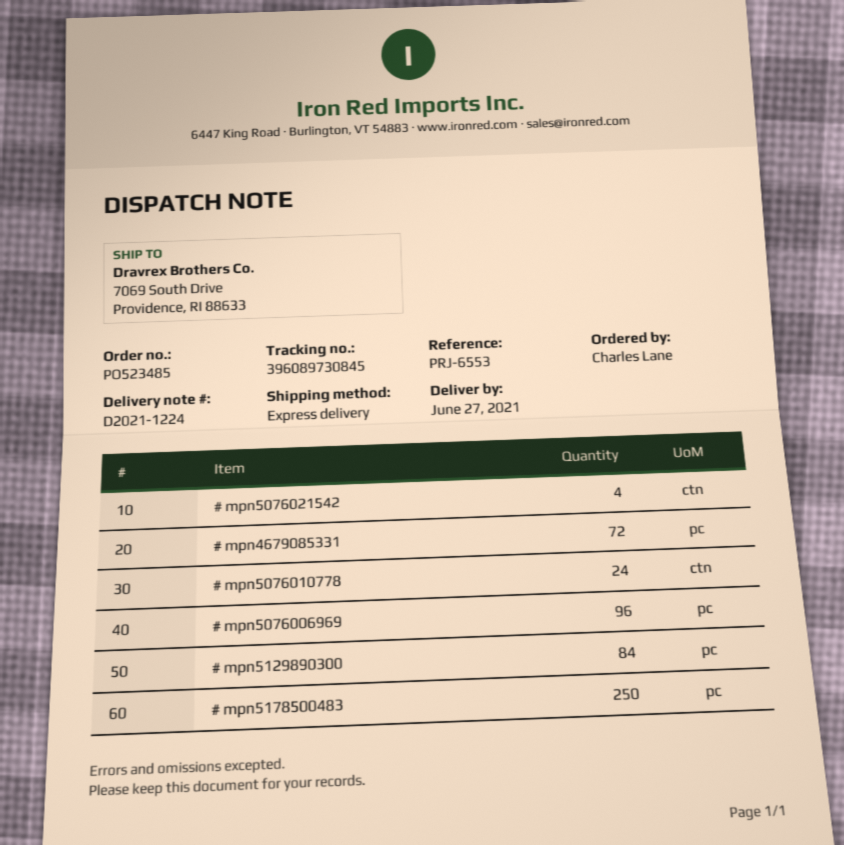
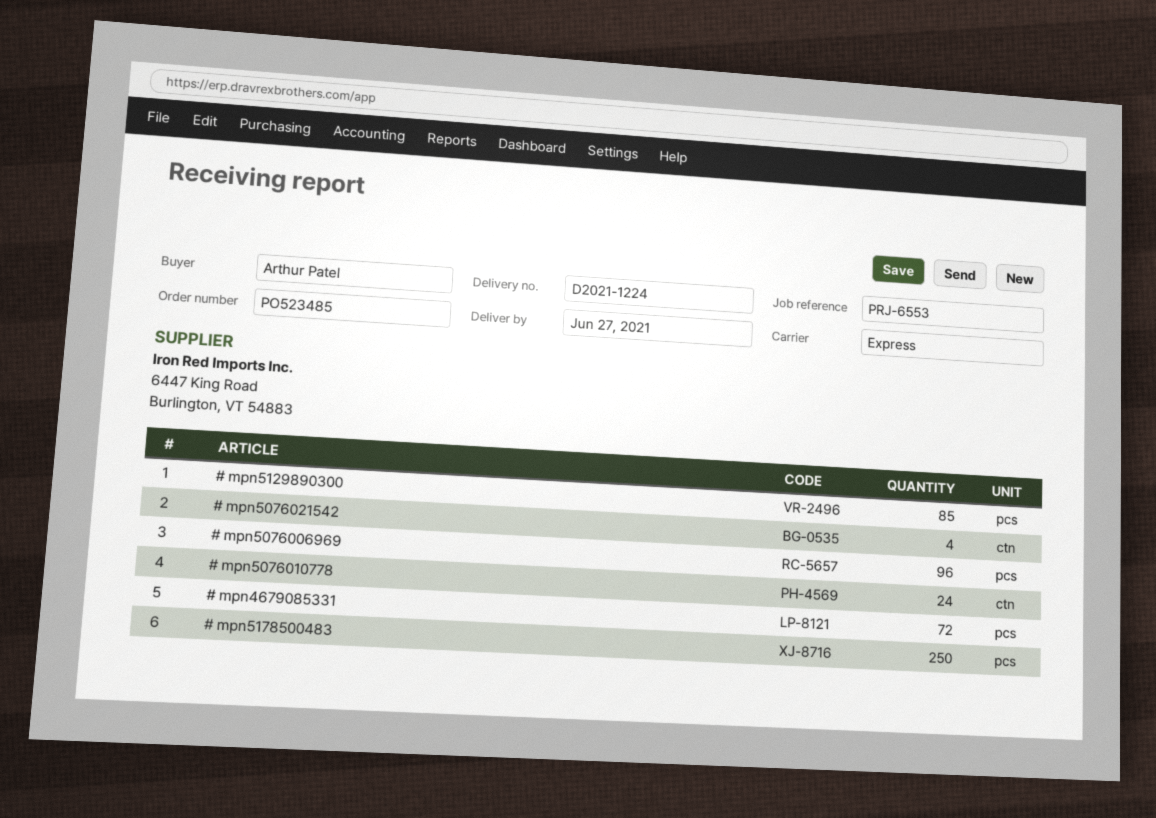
ordered by: Charles Lane -> Arthur Patel
# mpn5129890300: 84 -> 85

